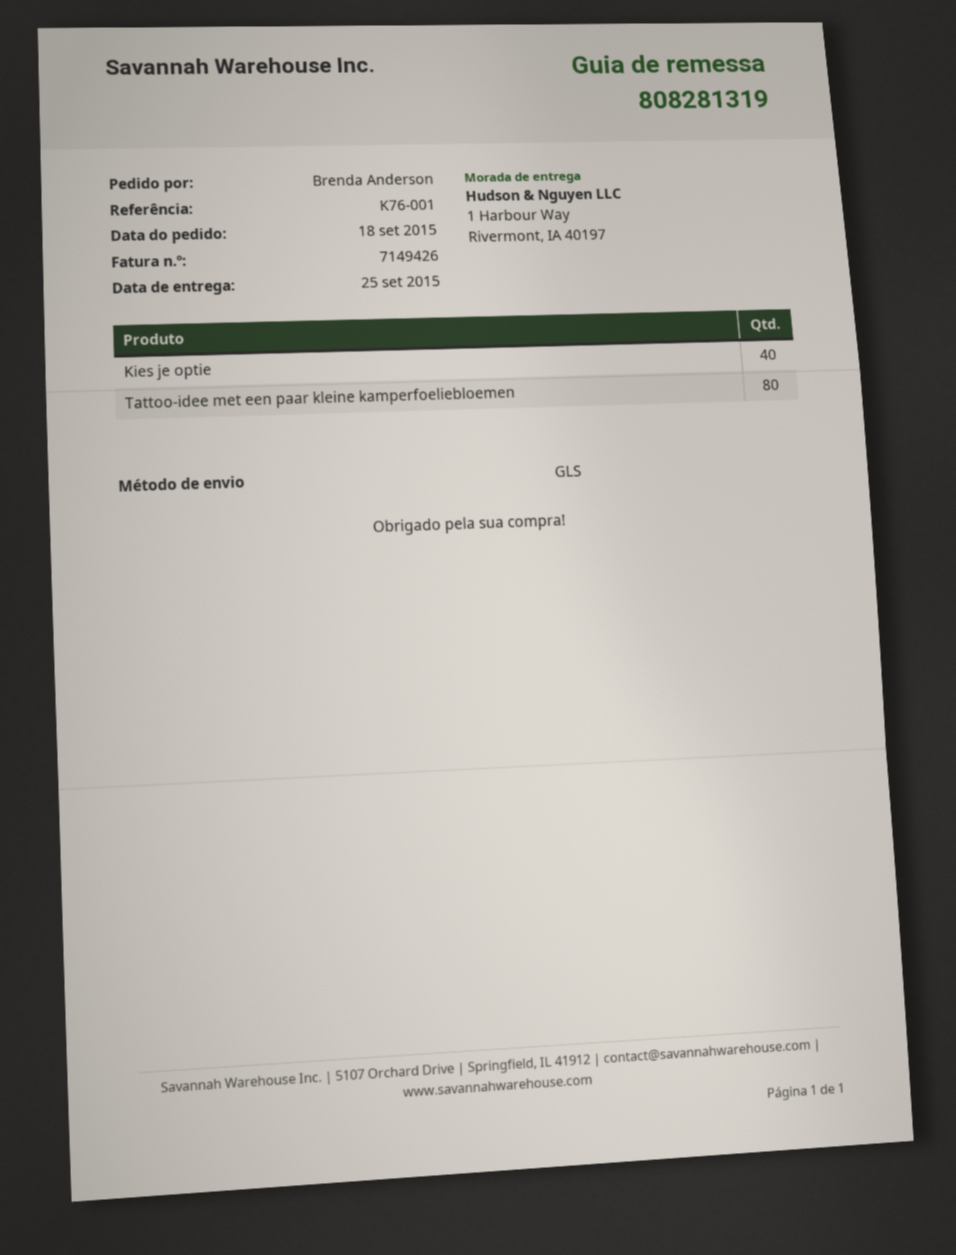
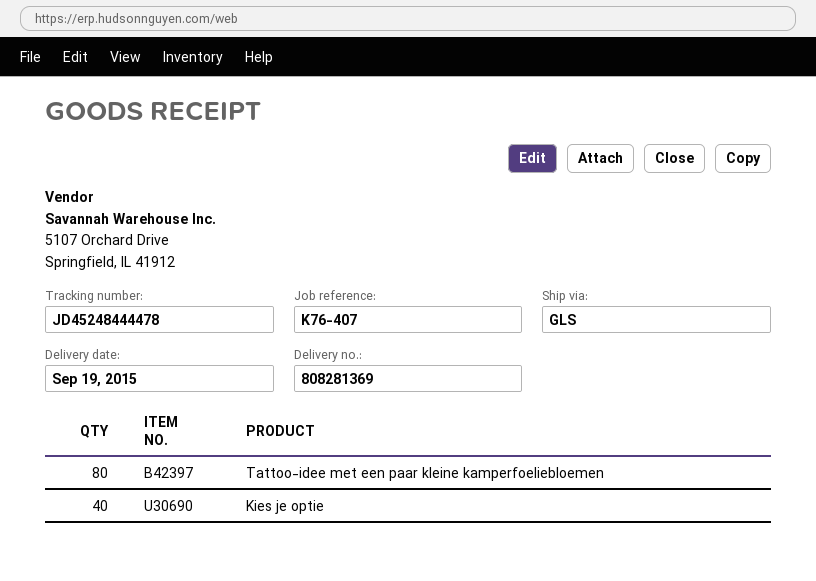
delivery note number: 808281319 -> 808281369
delivery date: 2015-09-25 -> 2015-09-19
reference: K76-001 -> K76-407

